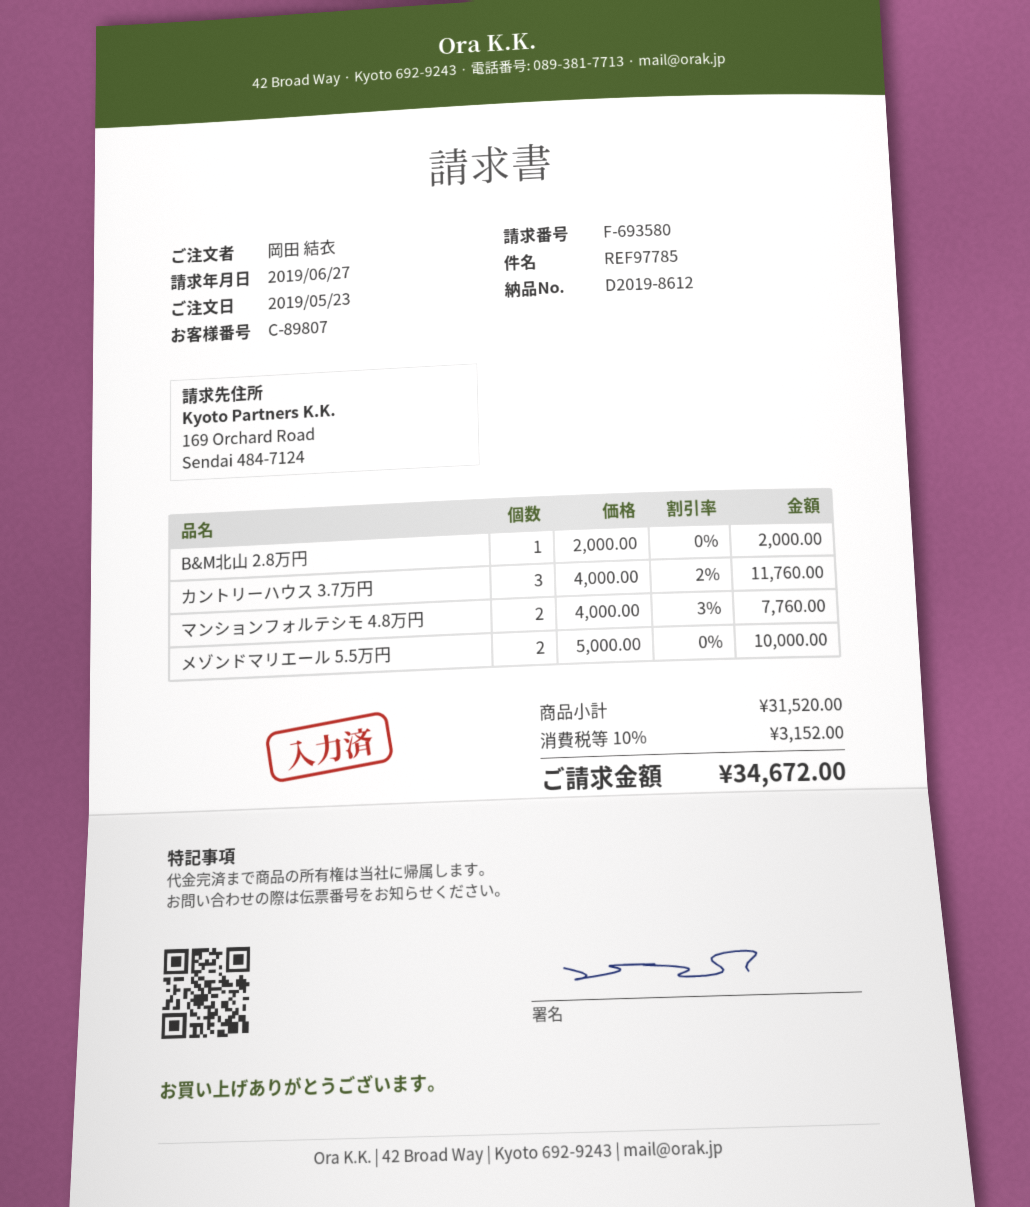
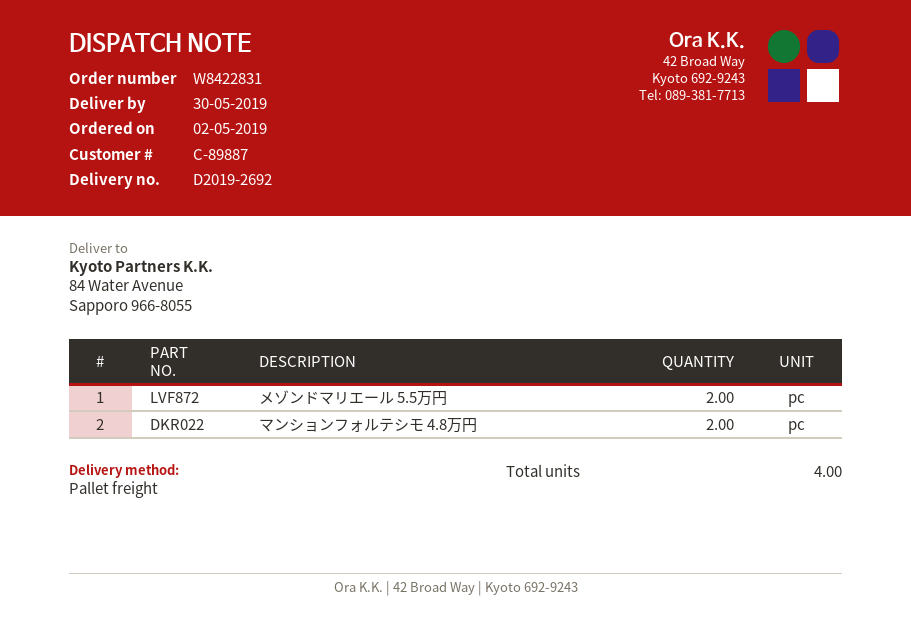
order date: 2019-05-23 -> 2019-05-02
delivery note number: D2019-8612 -> D2019-2692
customer number: C-89807 -> C-89887
B&M北山 2.8万円: 1 -> none
カントリーハウス 3.7万円: 3 -> none

